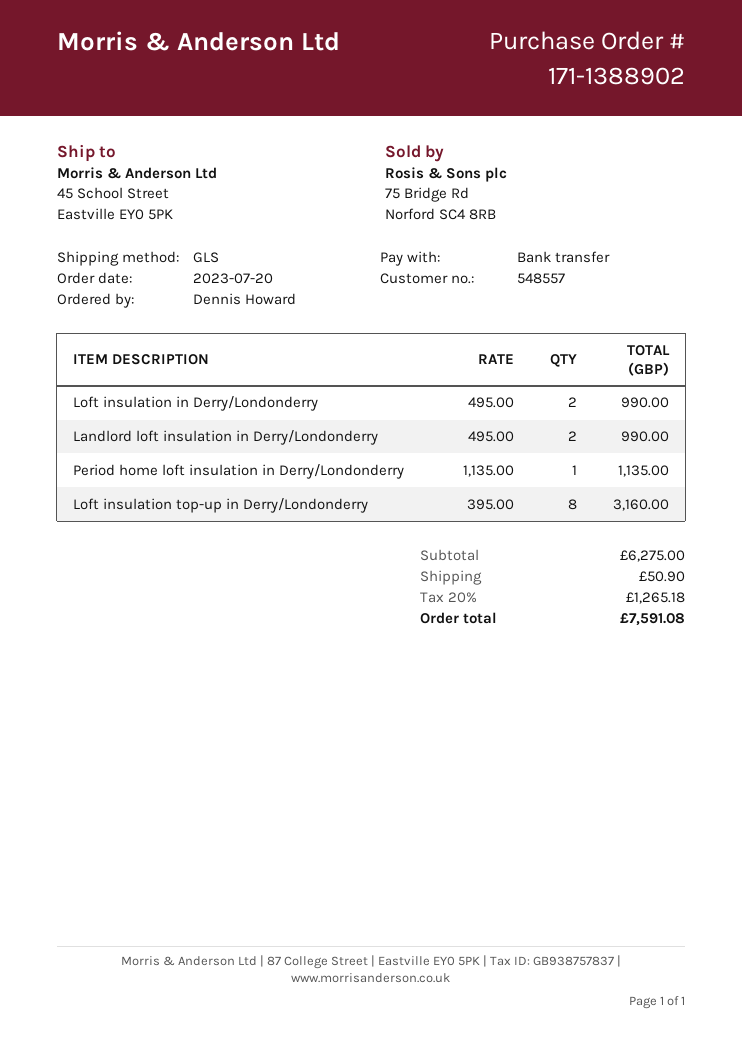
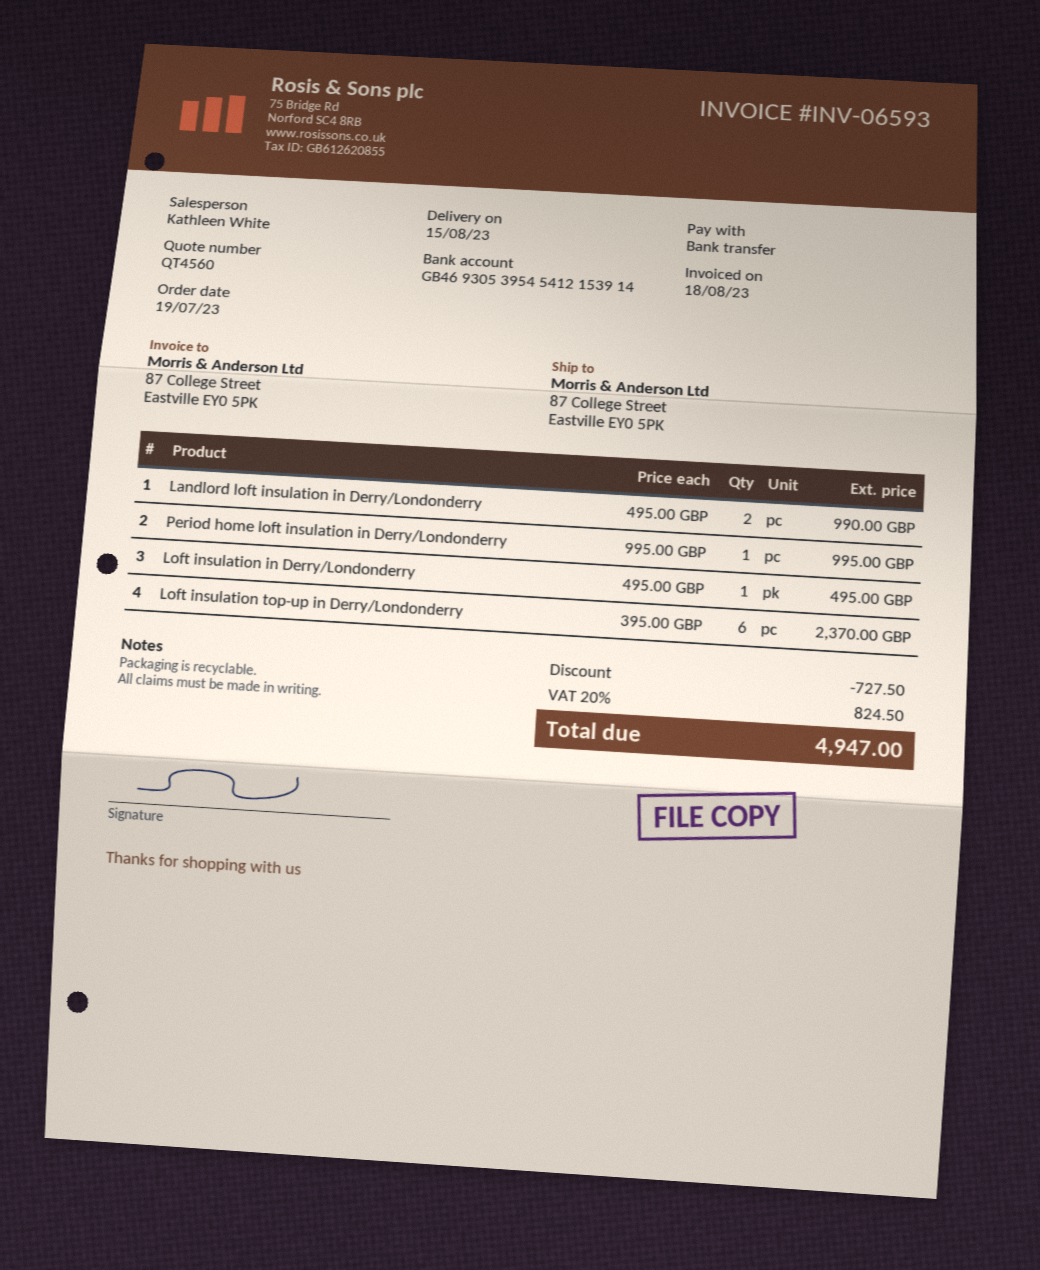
order date: 2023-07-20 -> 2023-07-19
ship to: 45 School Street, Eastville EY0 5PK -> 87 College Street, Eastville EY0 5PK
Loft insulation in Derry/Londonderry: 2 x 495.00 = 990.00 -> 1 x 495.00 = 495.00
Period home loft insulation in Derry/Londonderry: 1 x 1135.00 = 1135.00 -> 1 x 995.00 = 995.00
Loft insulation top-up in Derry/Londonderry: 8 x 395.00 = 3160.00 -> 6 x 395.00 = 2370.00
discount: none -> 727.50
shipping: 50.90 -> none
tax: 20% = 1265.18 -> 20% = 824.50
total: 7591.08 -> 4947.00

